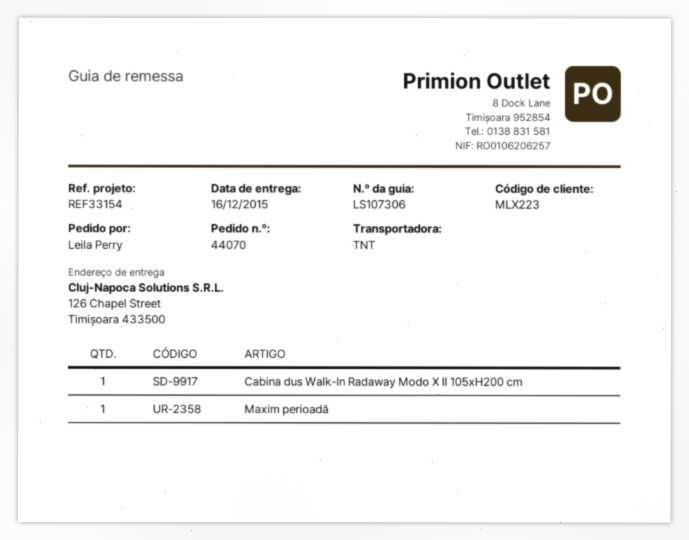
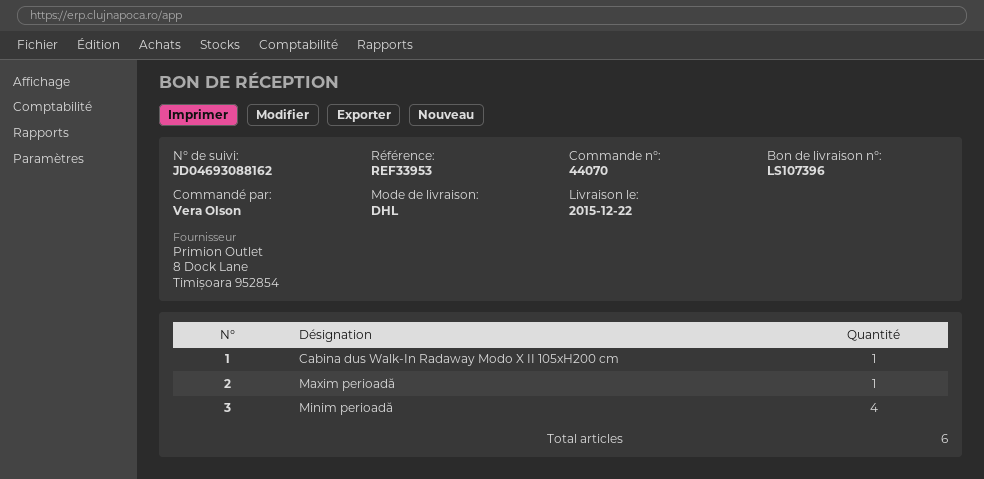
delivery note number: LS107306 -> LS107396
delivery date: 2015-12-16 -> 2015-12-22
reference: REF33154 -> REF33953
ordered by: Leila Perry -> Vera Olson
shipping method: TNT -> DHL
Minim perioadă: none -> 4

